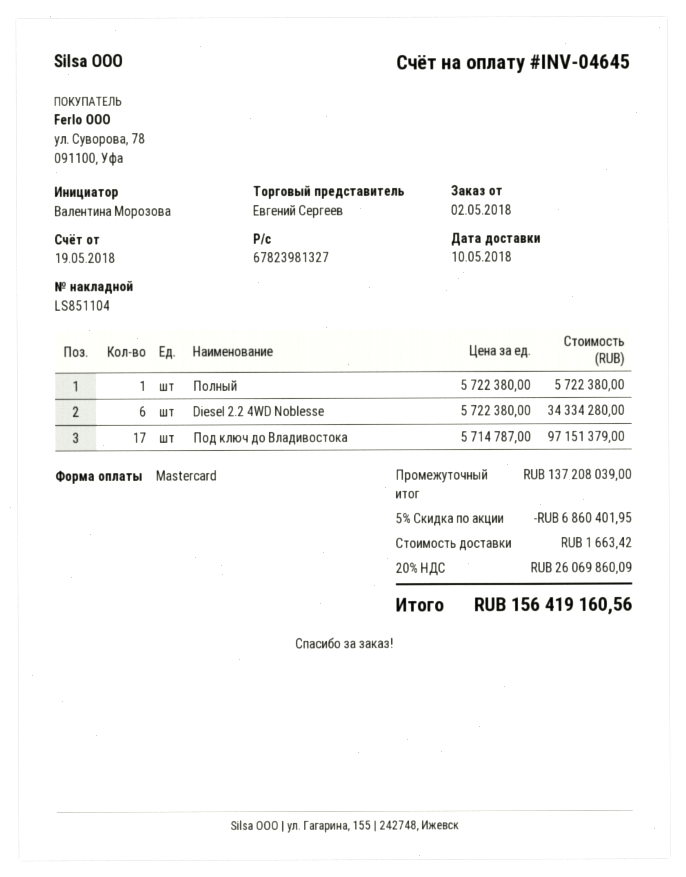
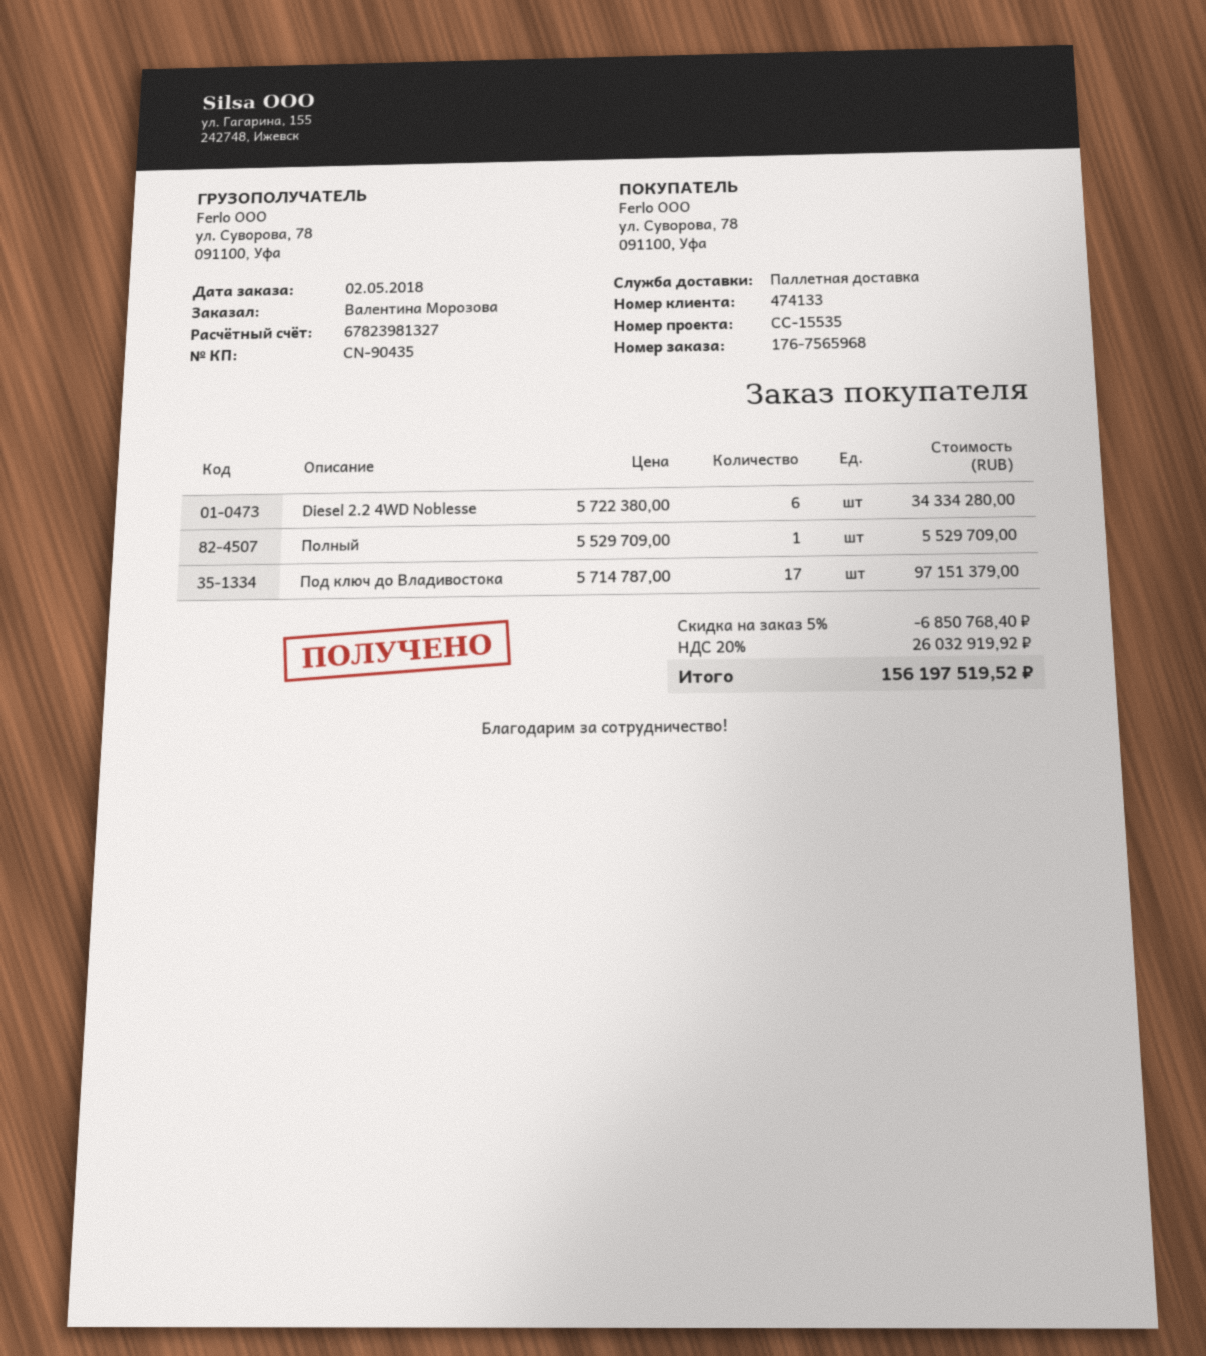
Полный: 1 x 5722380.00 = 5722380.00 -> 1 x 5529709.00 = 5529709.00
discount: 5% = 6860401.95 -> 5% = 6850768.40
shipping: 1663.42 -> none
tax: 20% = 26069860.09 -> 20% = 26032919.92
total: 156419160.56 -> 156197519.52

